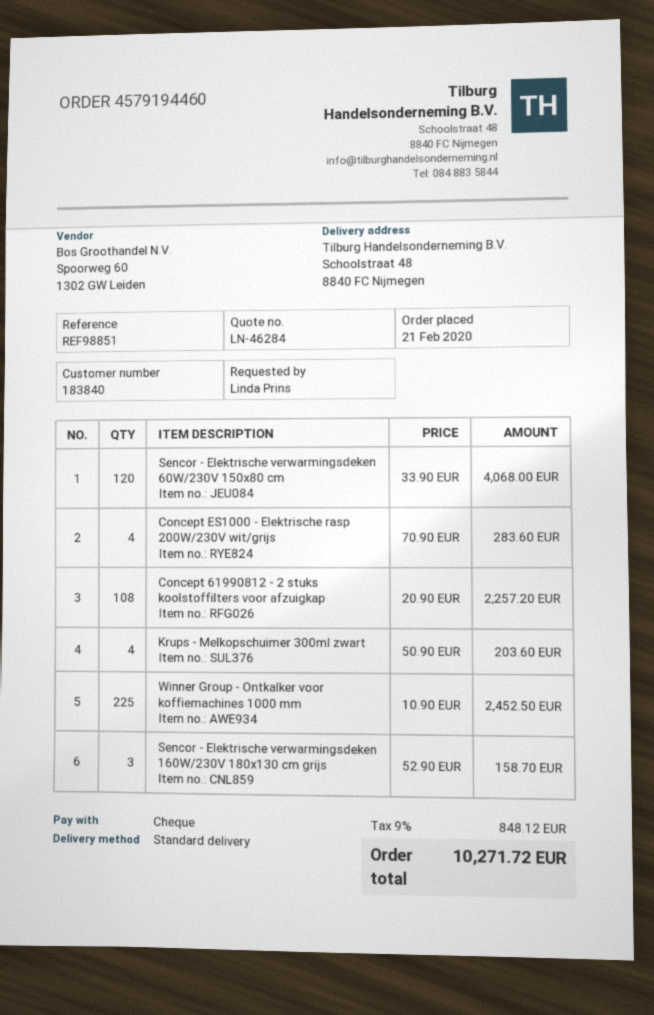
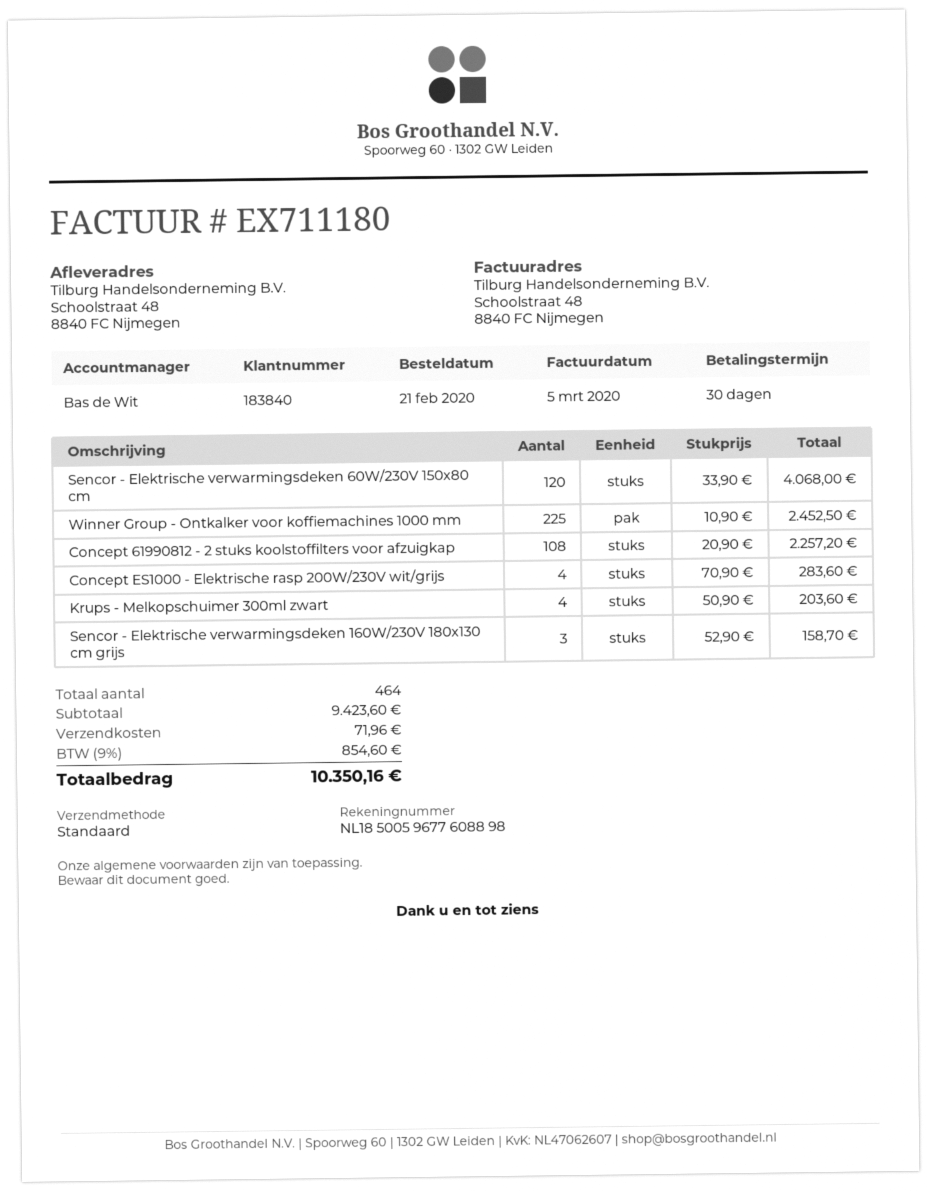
shipping: none -> 71.96
tax: 9% = 848.12 -> 9% = 854.60
total: 10271.72 -> 10350.16

